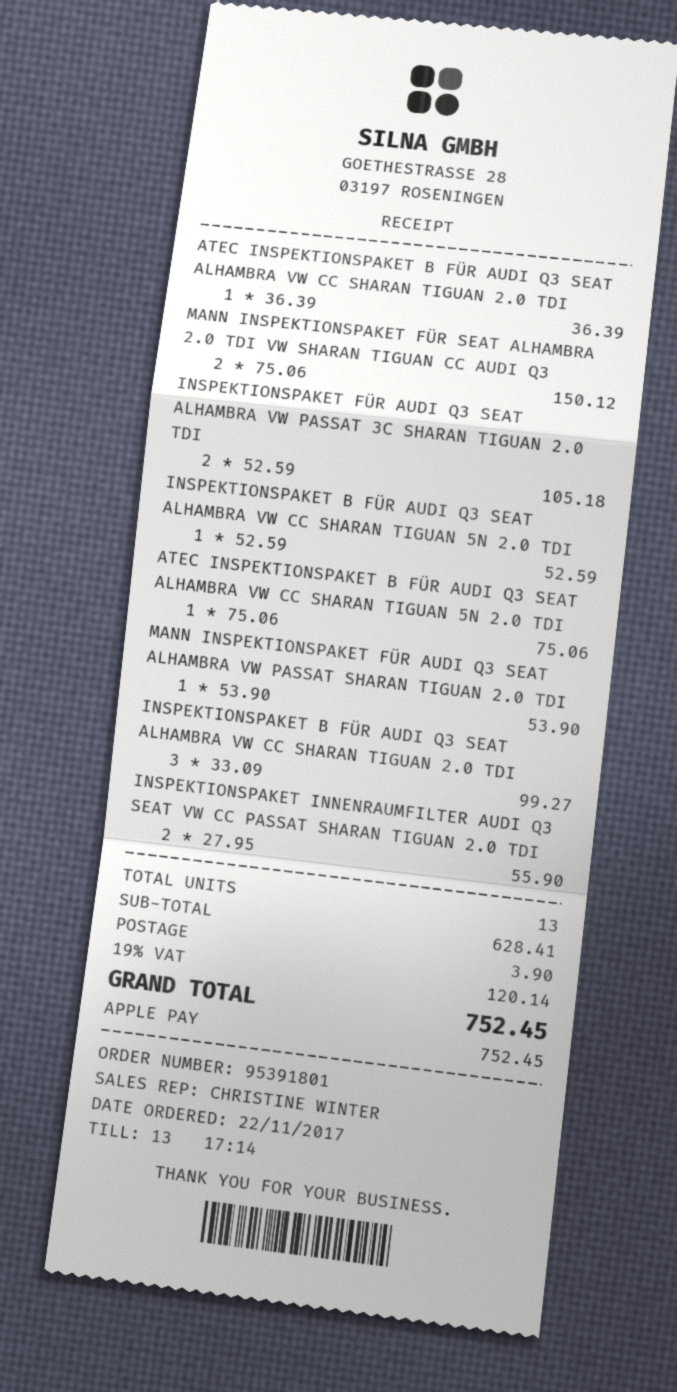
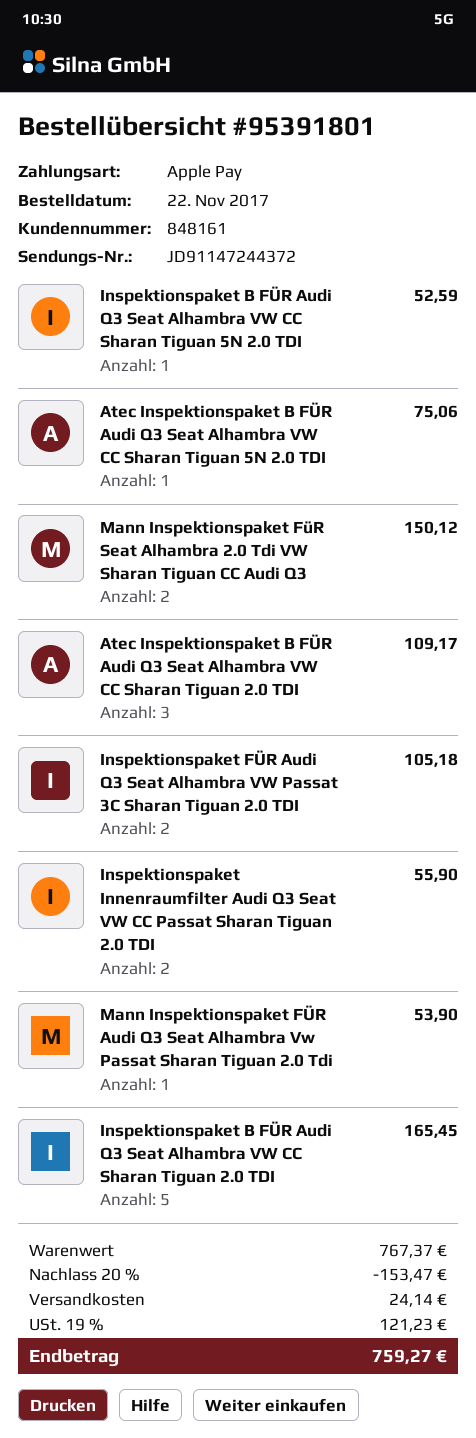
ATEC INSPEKTIONSPAKET B FÜR AUDI Q3 SEAT ALHAMBRA VW CC SHARAN TIGUAN 2.0 TDI: 1 for 36.39 -> 3 for 109.17
INSPEKTIONSPAKET B FÜR AUDI Q3 SEAT ALHAMBRA VW CC SHARAN TIGUAN 2.0 TDI: 3 for 99.27 -> 5 for 165.45
subtotal: 628.41 -> 767.37
discount: none -> 20% = 153.47
shipping: 3.90 -> 24.14
tax: 19% = 120.14 -> 19% = 121.23
total: 752.45 -> 759.27

